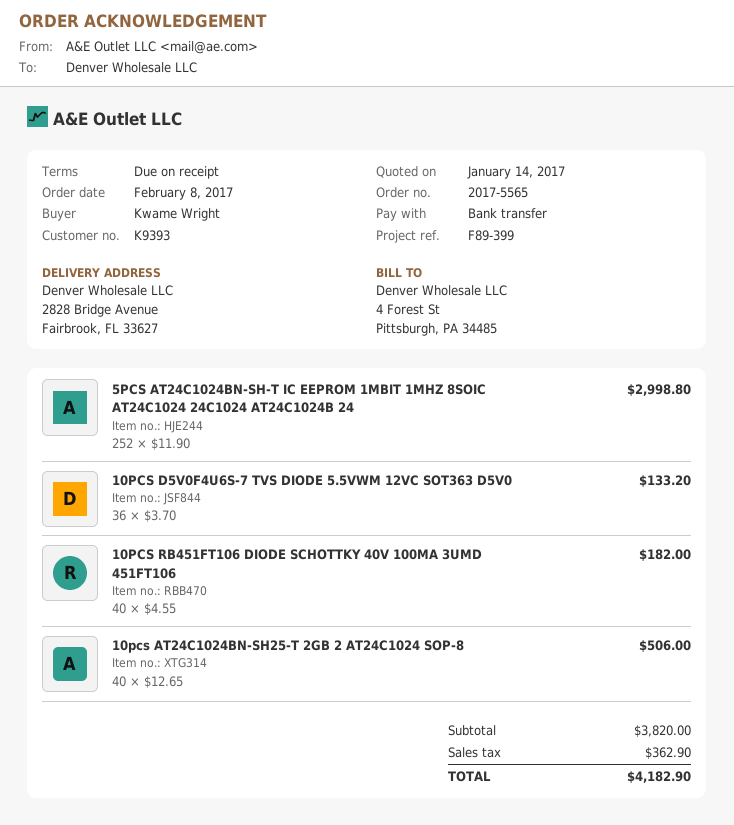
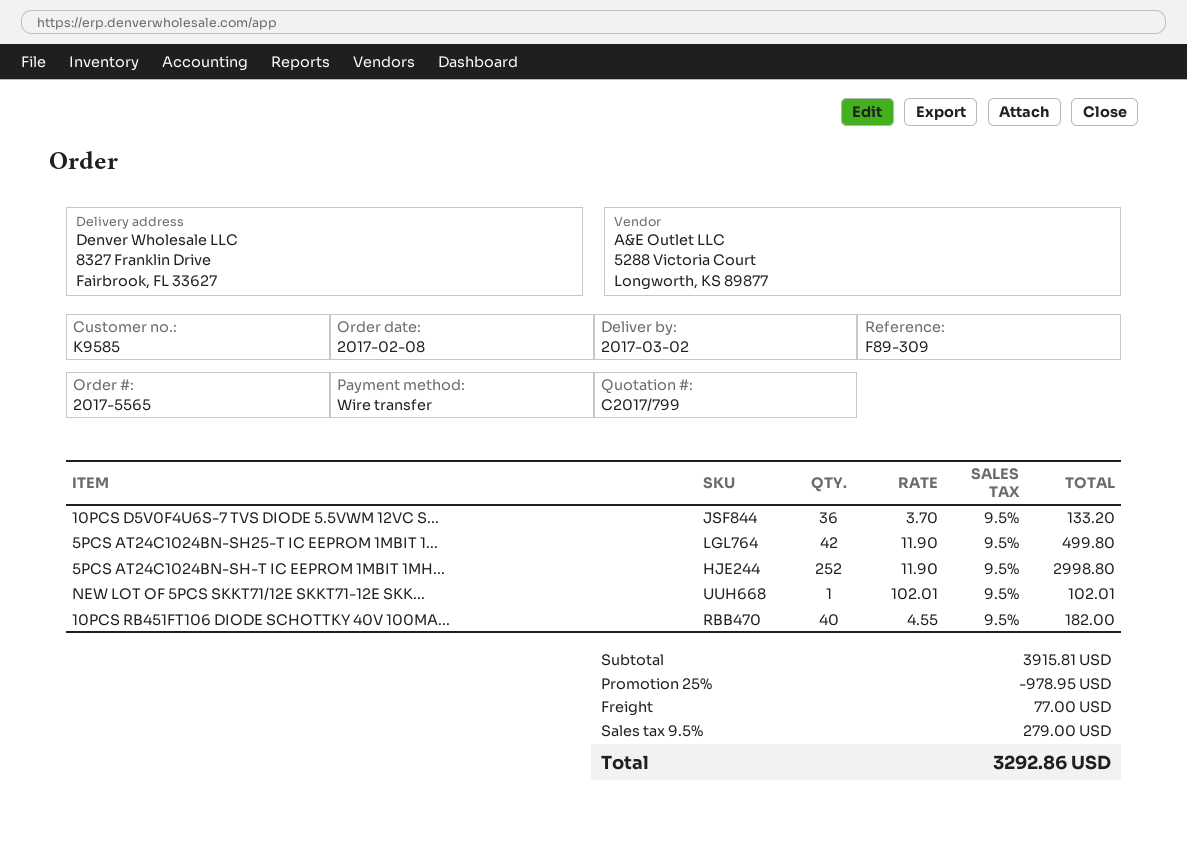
customer number: K9393 -> K9585
reference: F89-399 -> F89-309
ship to: 2828 Bridge Avenue, Fairbrook, FL 33627 -> 8327 Franklin Drive, Fairbrook, FL 33627
10pcs AT24C1024BN-SH25-T 2GB 2 AT24C1024 SOP-8: 40 x 12.65 = 506.00 -> none
5PCS AT24C1024BN-SH25-T IC EEPROM 1MBIT 1...: none -> 42 x 11.90 = 499.80
NEW LOT OF 5PCS SKKT71/12E SKKT71-12E SKK...: none -> 1 x 102.01 = 102.01
subtotal: 3820.00 -> 3915.81
discount: none -> 25% = 978.95
shipping: none -> 77.00
tax: 362.90 -> 279.00
total: 4182.90 -> 3292.86

